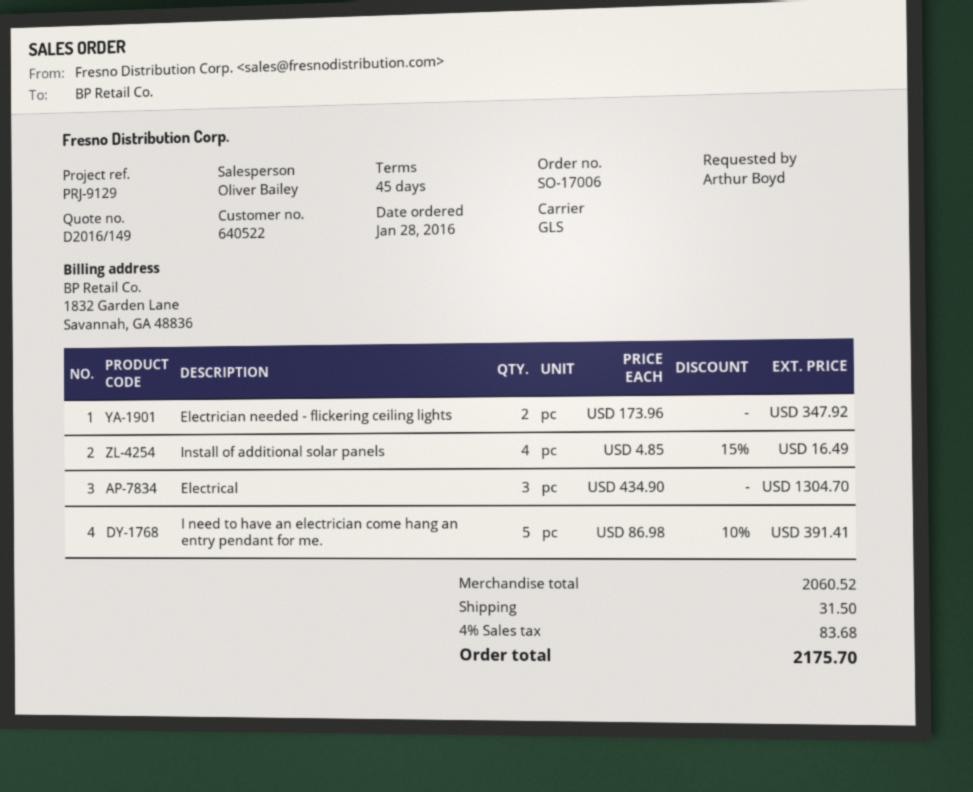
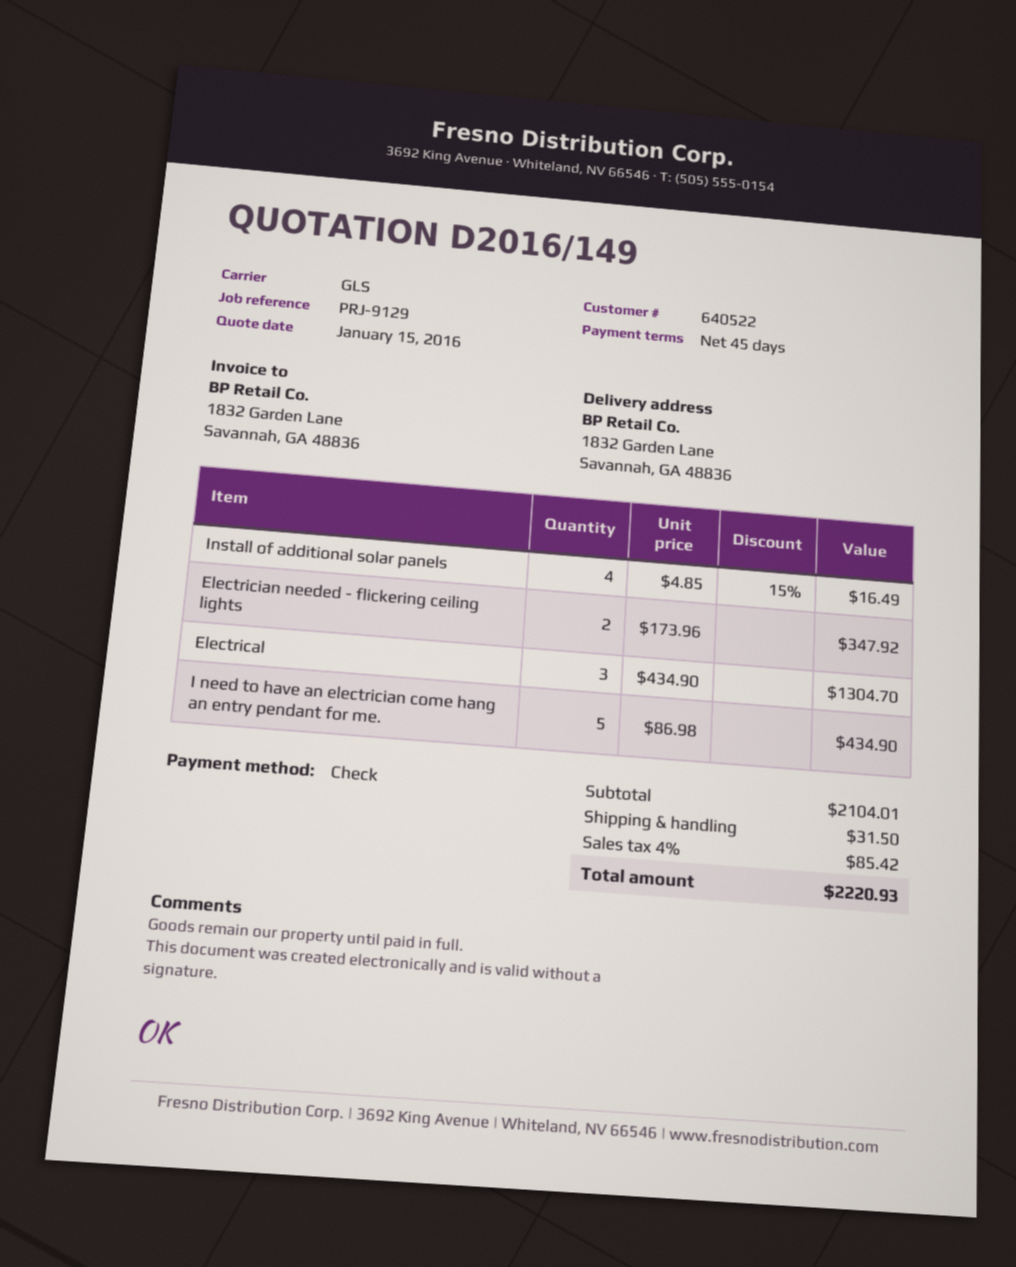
I need to have an electrician come hang an entry pendant for me.: 5 x 86.98 - 10% = 391.41 -> 5 x 86.98 = 434.90
subtotal: 2060.52 -> 2104.01
tax: 4% = 83.68 -> 4% = 85.42
total: 2175.70 -> 2220.93

